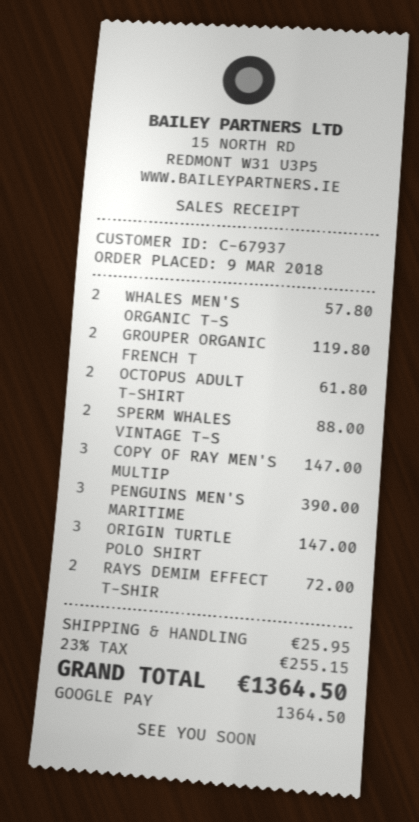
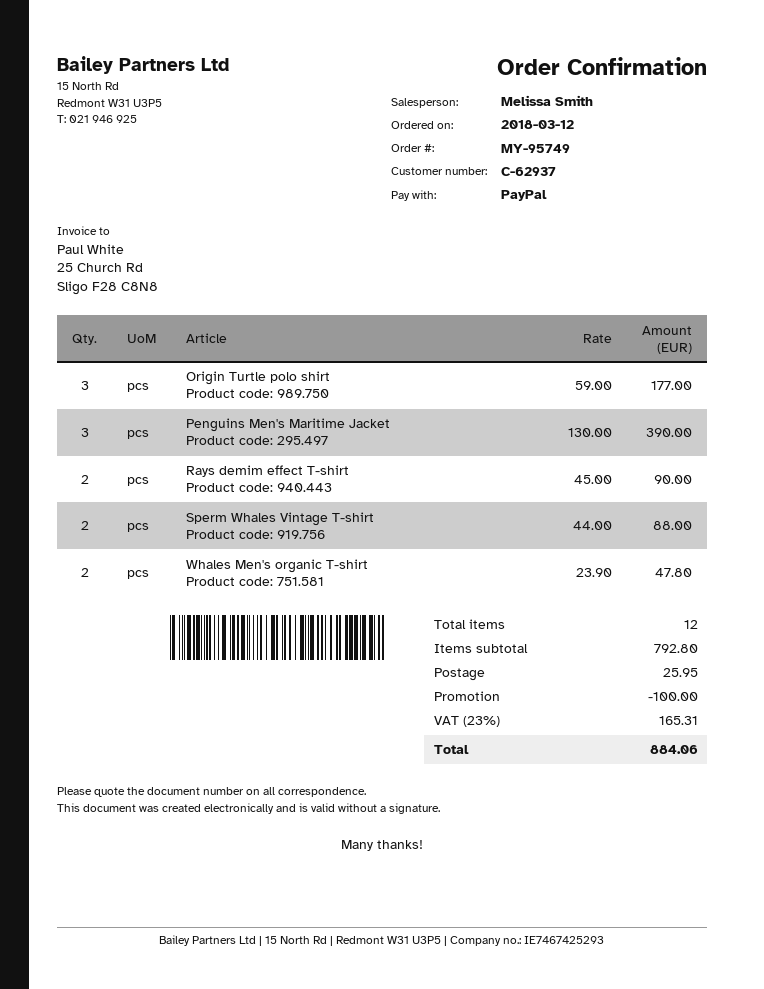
order date: 2018-03-09 -> 2018-03-12
customer number: C-67937 -> C-62937
payment method: Google Pay -> PayPal
WHALES MEN'S ORGANIC T-S: 2 for 57.80 -> 2 for 47.80
GROUPER ORGANIC FRENCH T: 2 for 119.80 -> none
OCTOPUS ADULT T-SHIRT: 2 for 61.80 -> none
COPY OF RAY MEN'S MULTIP: 3 for 147.00 -> none
ORIGIN TURTLE POLO SHIRT: 3 for 147.00 -> 3 for 177.00
RAYS DEMIM EFFECT T-SHIR: 2 for 72.00 -> 2 for 90.00
discount: none -> 100.00
tax: 23% = 255.15 -> 23% = 165.31
total: 1364.50 -> 884.06

